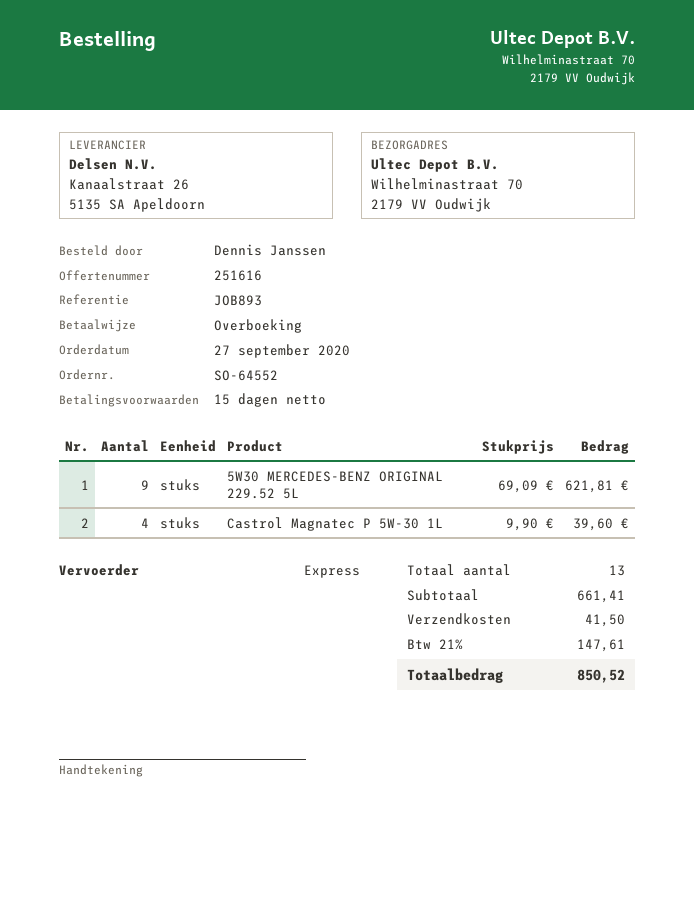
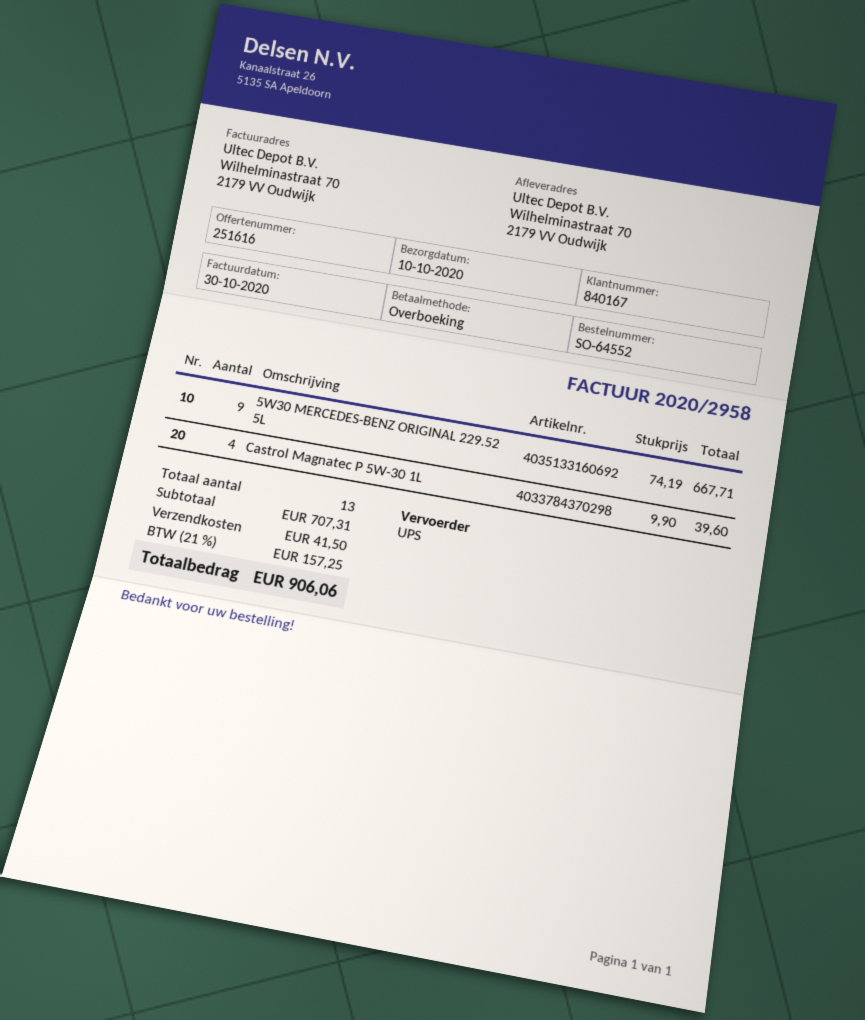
shipping method: express -> UPS
5W30 MERCEDES-BENZ ORIGINAL 229.52 5L: 9 x 69.09 = 621.81 -> 9 x 74.19 = 667.71
subtotal: 661.41 -> 707.31
tax: 21% = 147.61 -> 21% = 157.25
total: 850.52 -> 906.06

